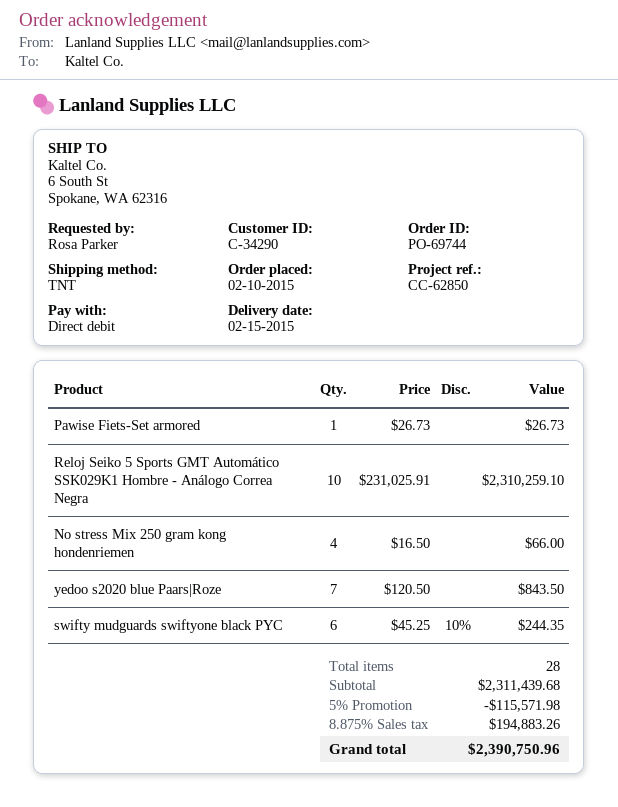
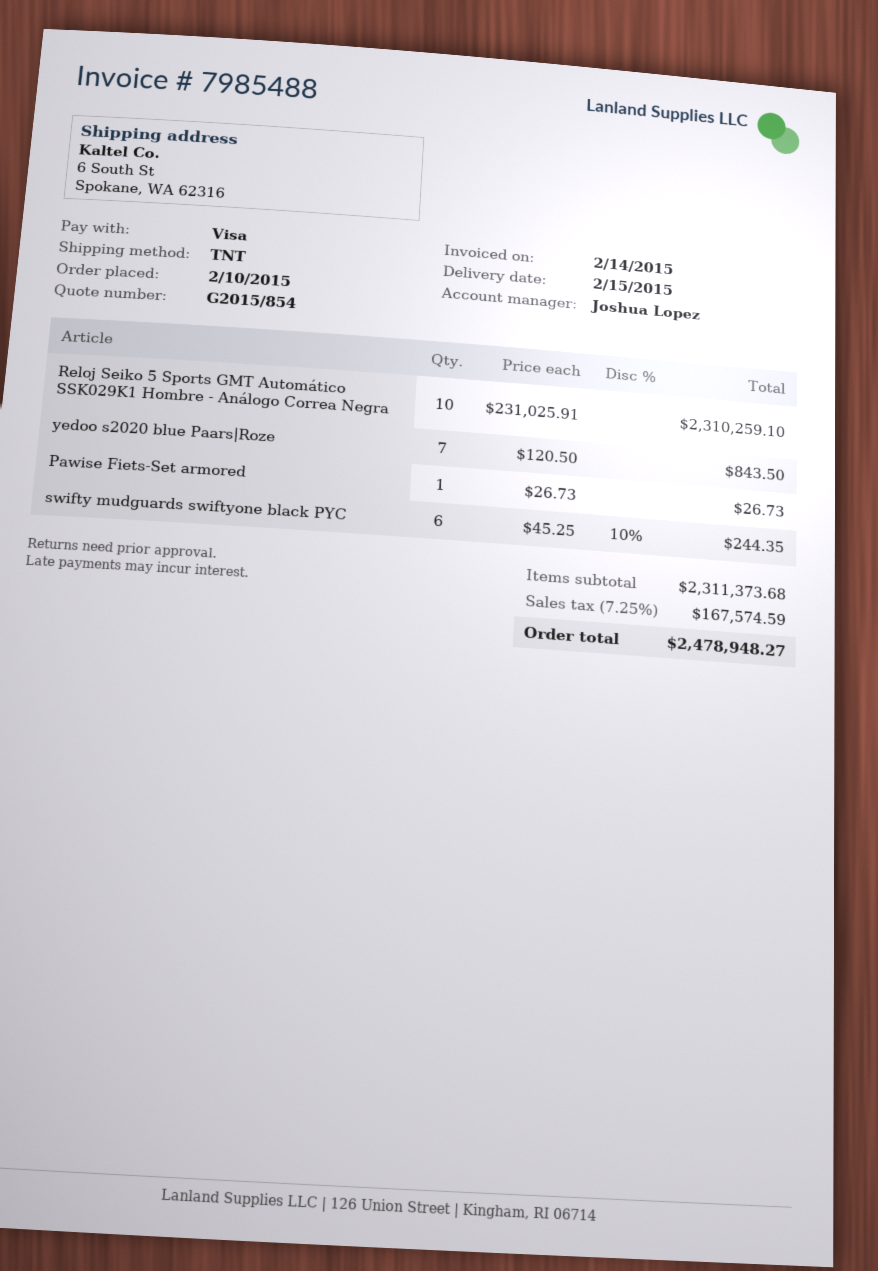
payment method: direct debit -> Visa
No stress Mix 250 gram kong hondenriemen: 4 x 16.50 = 66.00 -> none
subtotal: 2311439.68 -> 2311373.68
discount: 5% = 115571.98 -> none
tax: 8.875% = 194883.26 -> 7.25% = 167574.59
total: 2390750.96 -> 2478948.27

